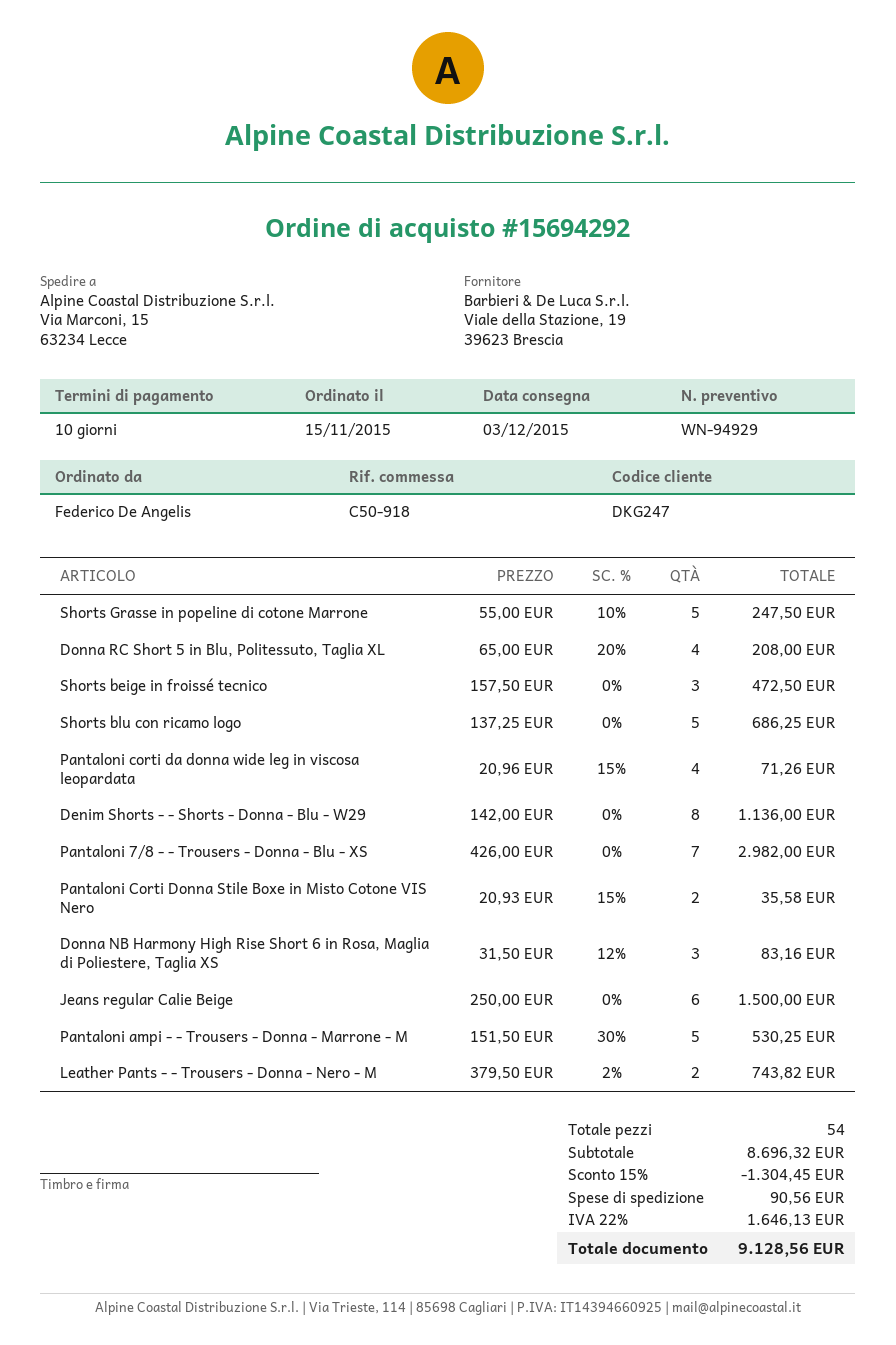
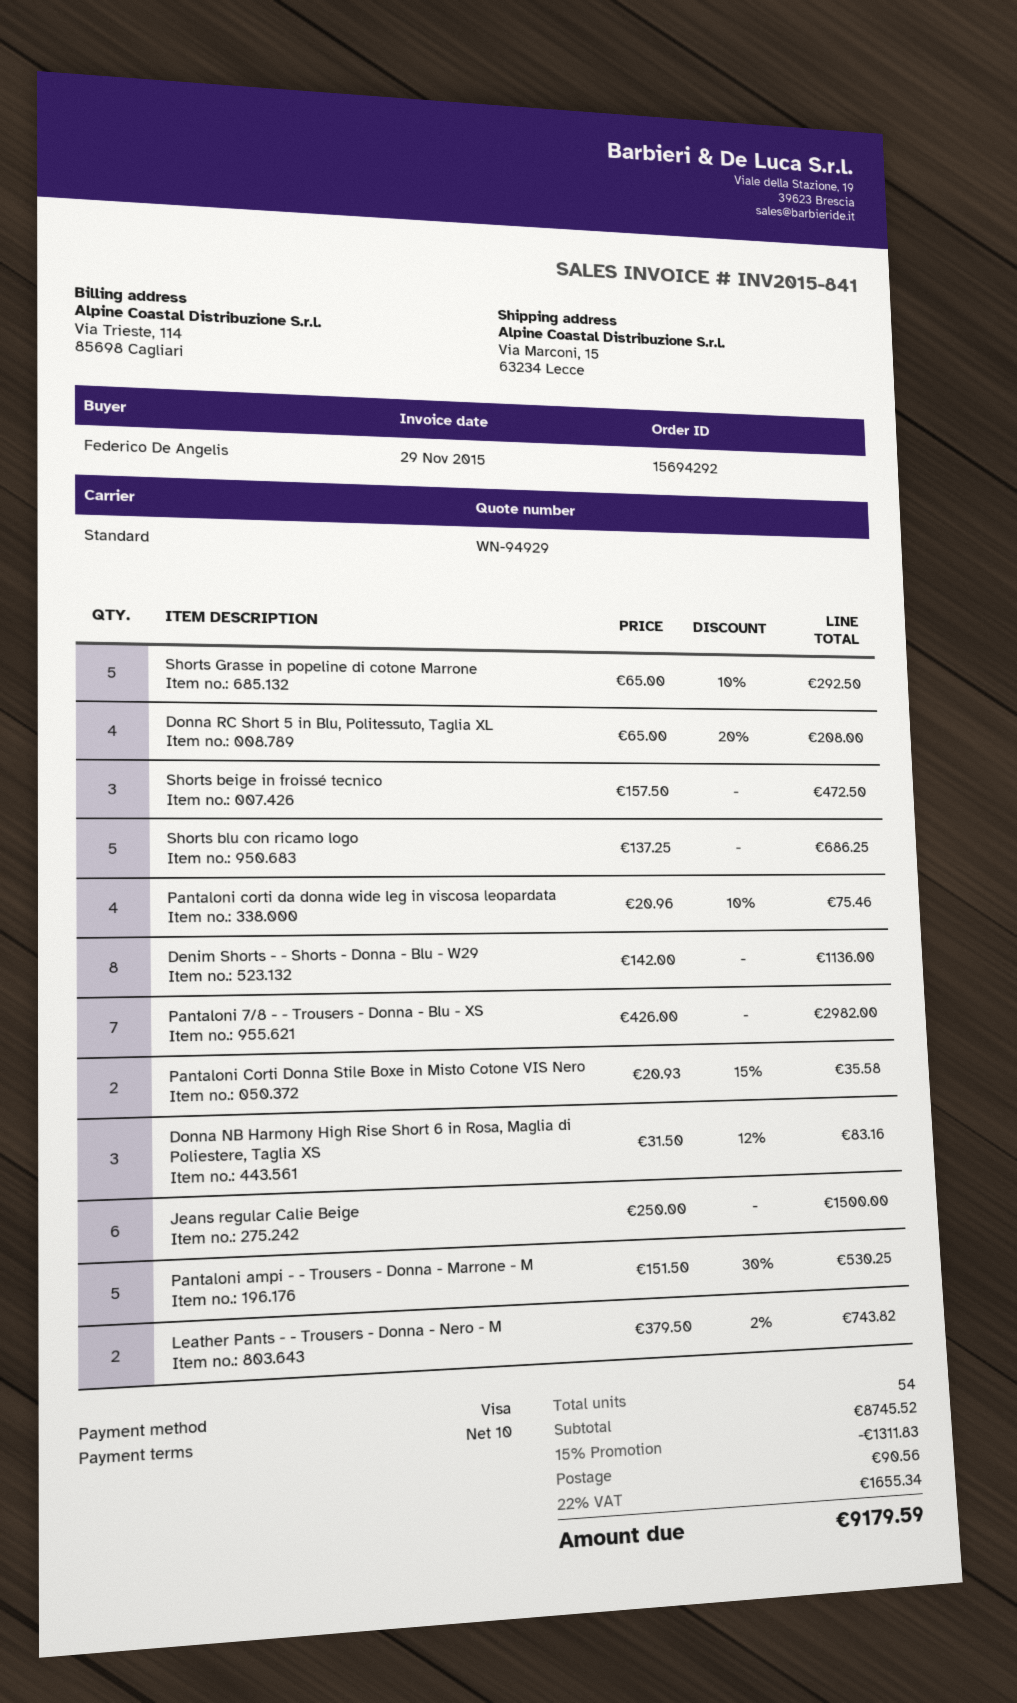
Shorts Grasse in popeline di cotone Marrone: 5 x 55.00 - 10% = 247.50 -> 5 x 65.00 - 10% = 292.50
Pantaloni corti da donna wide leg in viscosa leopardata: 4 x 20.96 - 15% = 71.26 -> 4 x 20.96 - 10% = 75.46
subtotal: 8696.32 -> 8745.52
discount: 15% = 1304.45 -> 15% = 1311.83
tax: 22% = 1646.13 -> 22% = 1655.34
total: 9128.56 -> 9179.59

